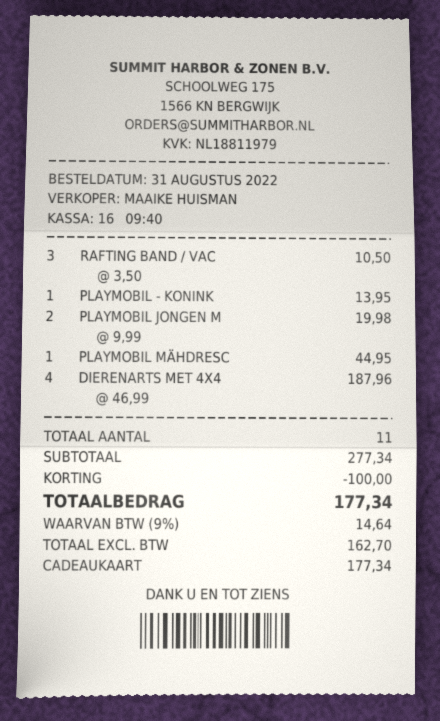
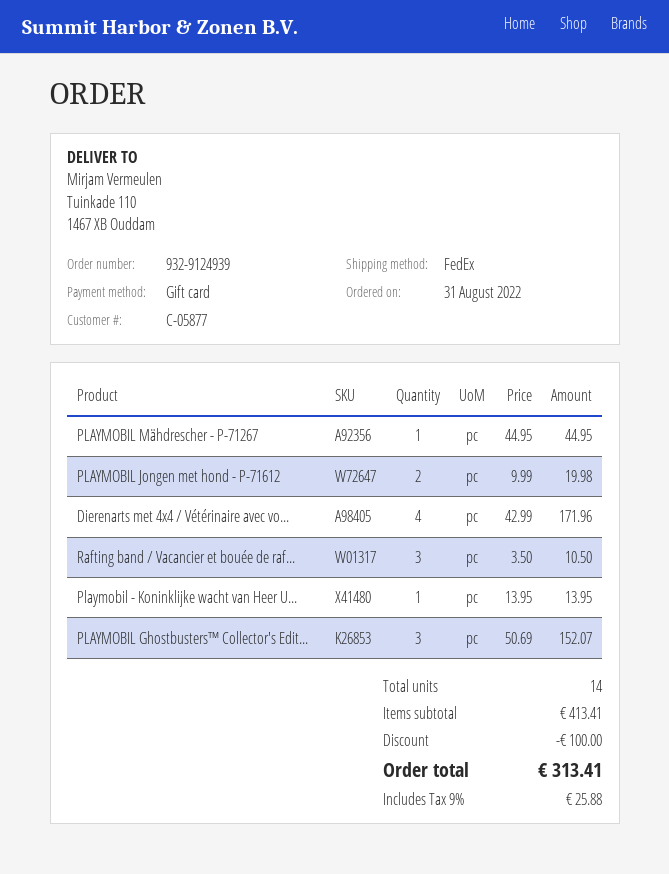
DIERENARTS MET 4X4: 4 x 46.99 = 187.96 -> 4 x 42.99 = 171.96
PLAYMOBIL Ghostbusters™ Collector's Edit...: none -> 3 x 50.69 = 152.07
total quantity: 11 -> 14
subtotal: 277.34 -> 413.41
tax: 9% = 14.64 -> 9% = 25.88
total: 177.34 -> 313.41

